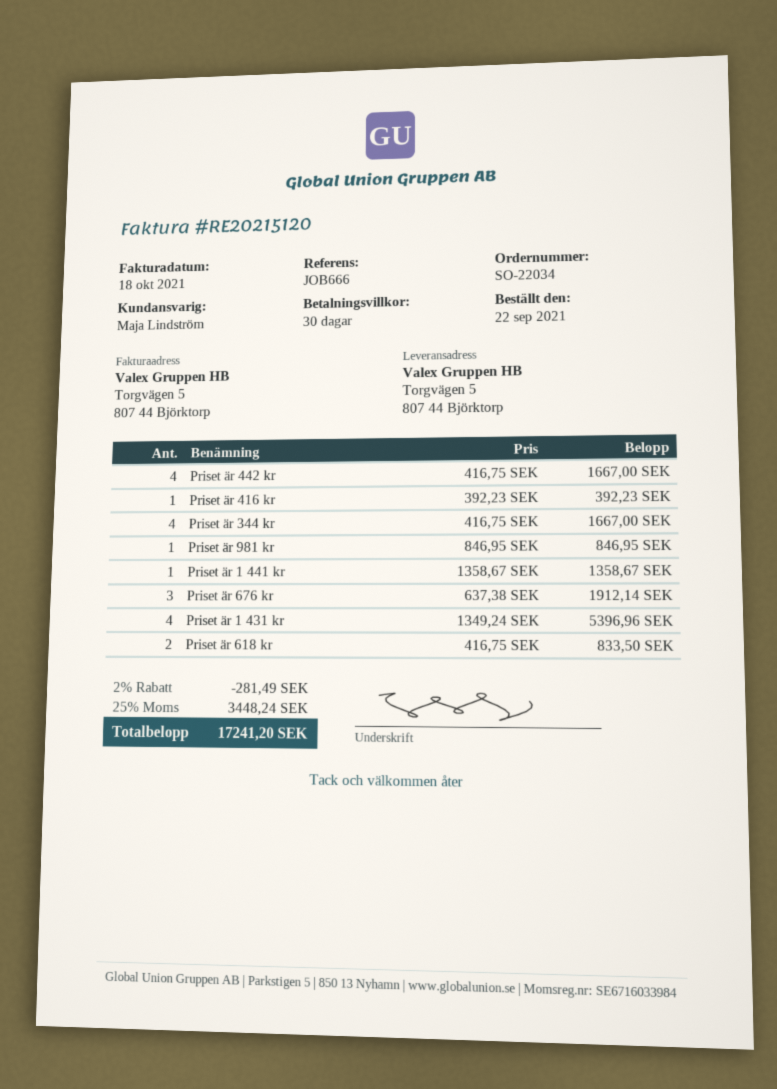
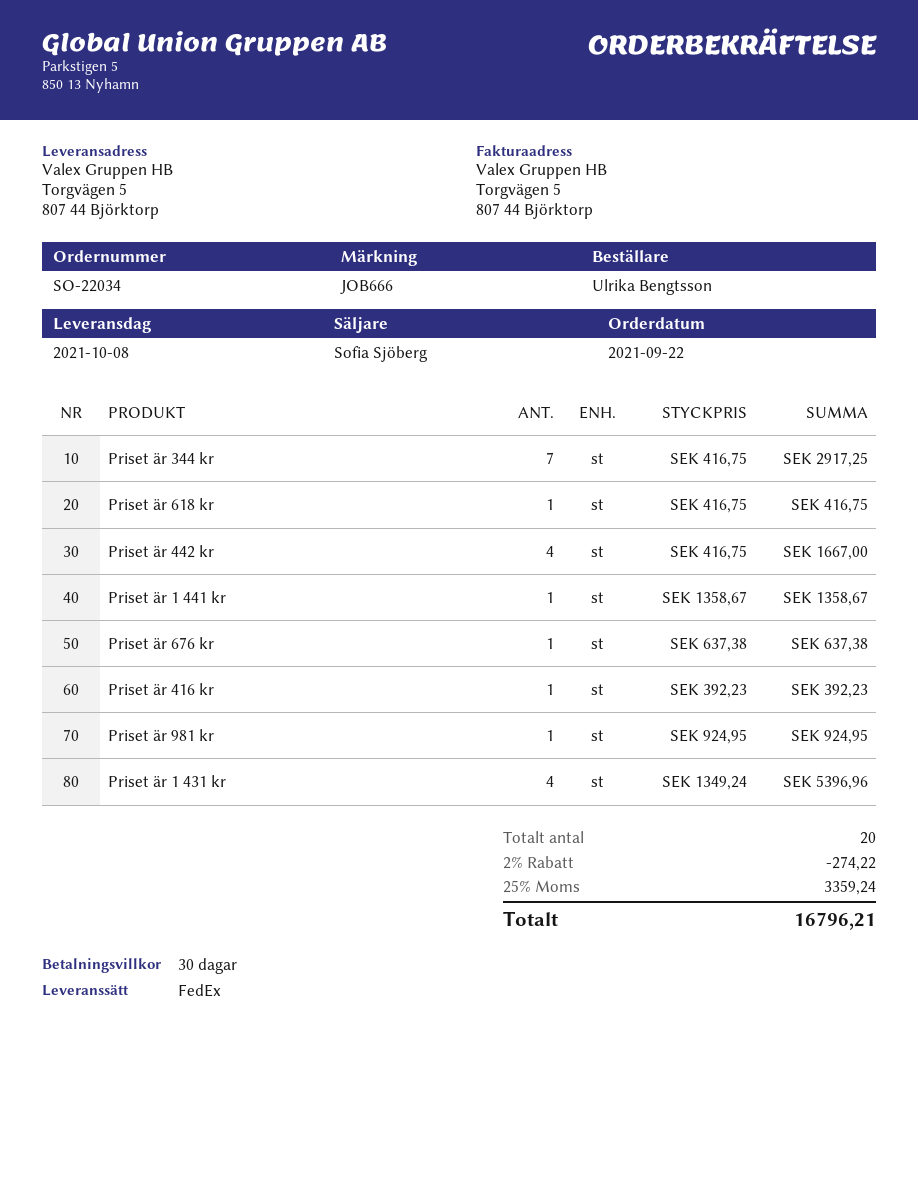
sales rep: Maja Lindström -> Sofia Sjöberg
Priset är 344 kr: 4 x 416.75 = 1667.00 -> 7 x 416.75 = 2917.25
Priset är 981 kr: 1 x 846.95 = 846.95 -> 1 x 924.95 = 924.95
Priset är 676 kr: 3 x 637.38 = 1912.14 -> 1 x 637.38 = 637.38
Priset är 618 kr: 2 x 416.75 = 833.50 -> 1 x 416.75 = 416.75
discount: 2% = 281.49 -> 2% = 274.22
tax: 25% = 3448.24 -> 25% = 3359.24
total: 17241.20 -> 16796.21

